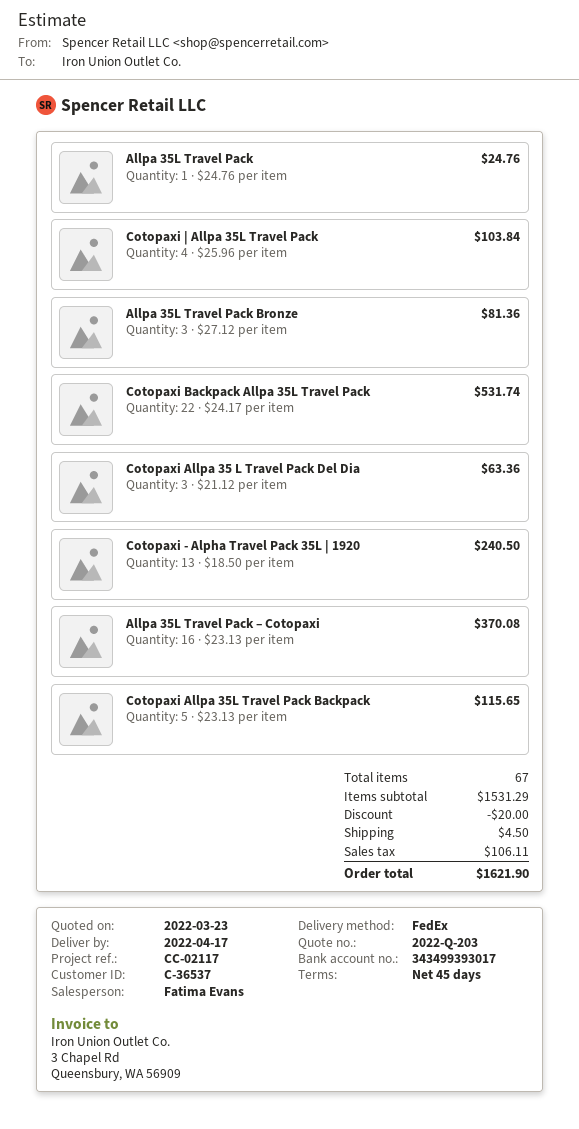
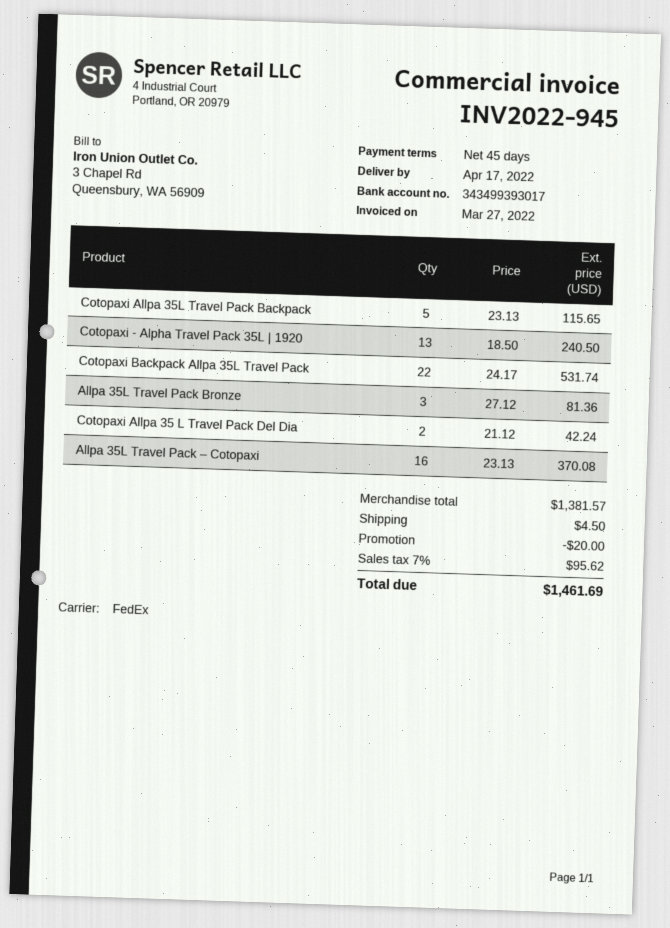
Allpa 35L Travel Pack: 1 x 24.76 = 24.76 -> none
Cotopaxi | Allpa 35L Travel Pack: 4 x 25.96 = 103.84 -> none
Cotopaxi Allpa 35 L Travel Pack Del Dia: 3 x 21.12 = 63.36 -> 2 x 21.12 = 42.24
subtotal: 1531.29 -> 1381.57
tax: 106.11 -> 95.62
total: 1621.90 -> 1461.69

